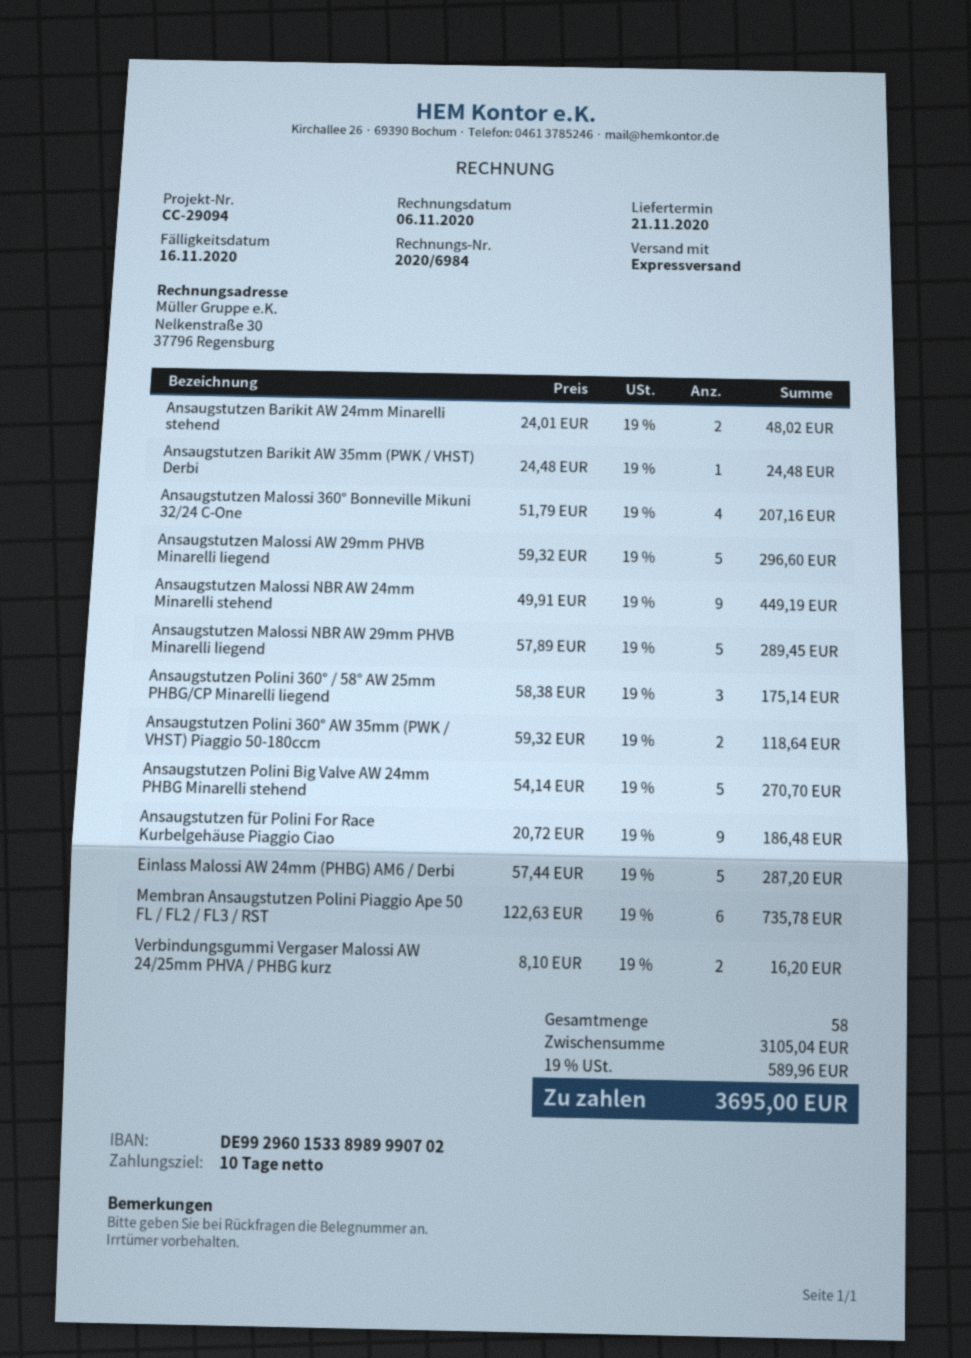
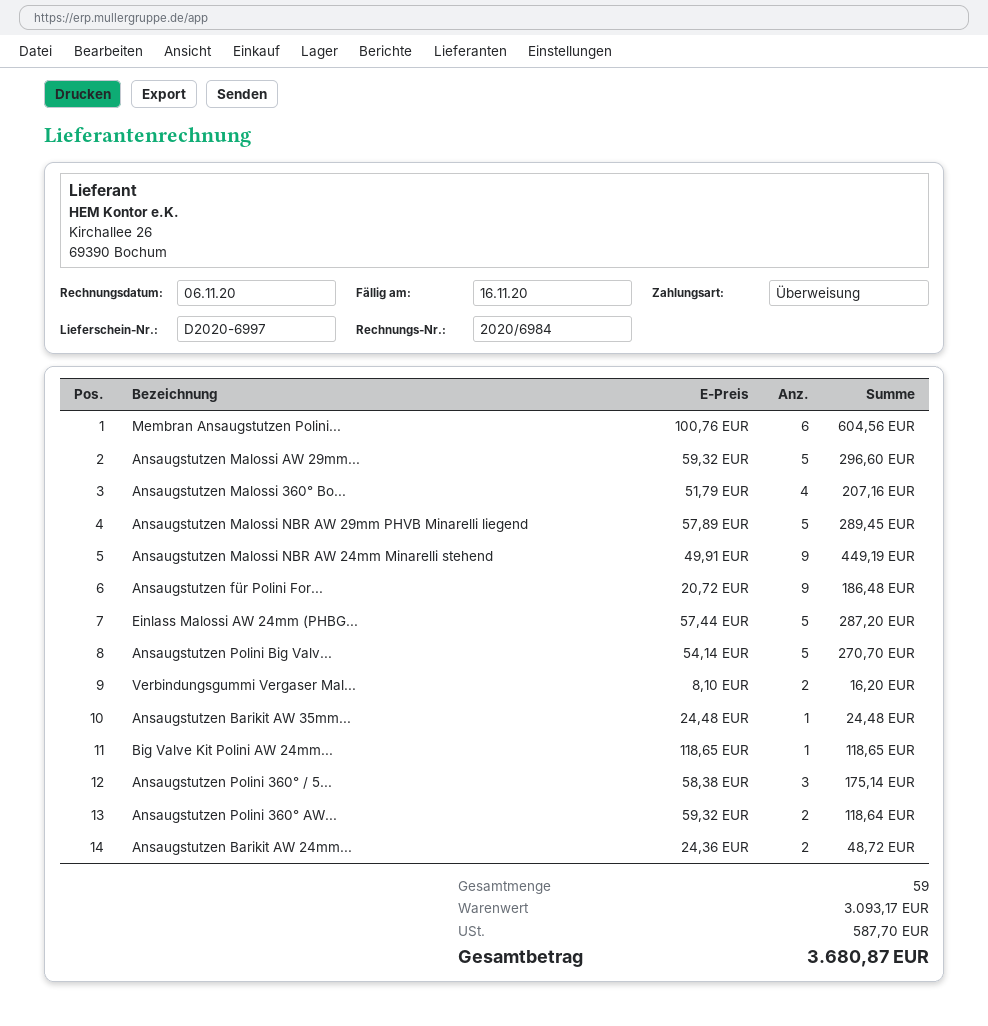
Ansaugstutzen Barikit AW 24mm Minarelli stehend: 2 x 24.01 = 48.02 -> 2 x 24.36 = 48.72
Membran Ansaugstutzen Polini Piaggio Ape 50 FL / FL2 / FL3 / RST: 6 x 122.63 = 735.78 -> 6 x 100.76 = 604.56
Big Valve Kit Polini AW 24mm...: none -> 1 x 118.65 = 118.65
total quantity: 58 -> 59
subtotal: 3105.04 -> 3093.17
tax: 589.96 -> 587.70
total: 3695.00 -> 3680.87

